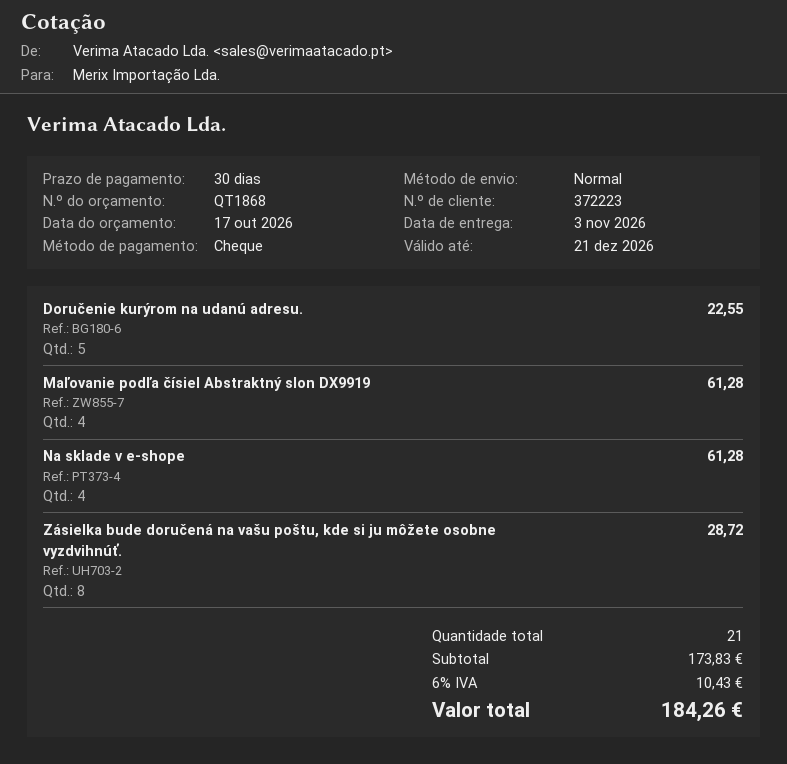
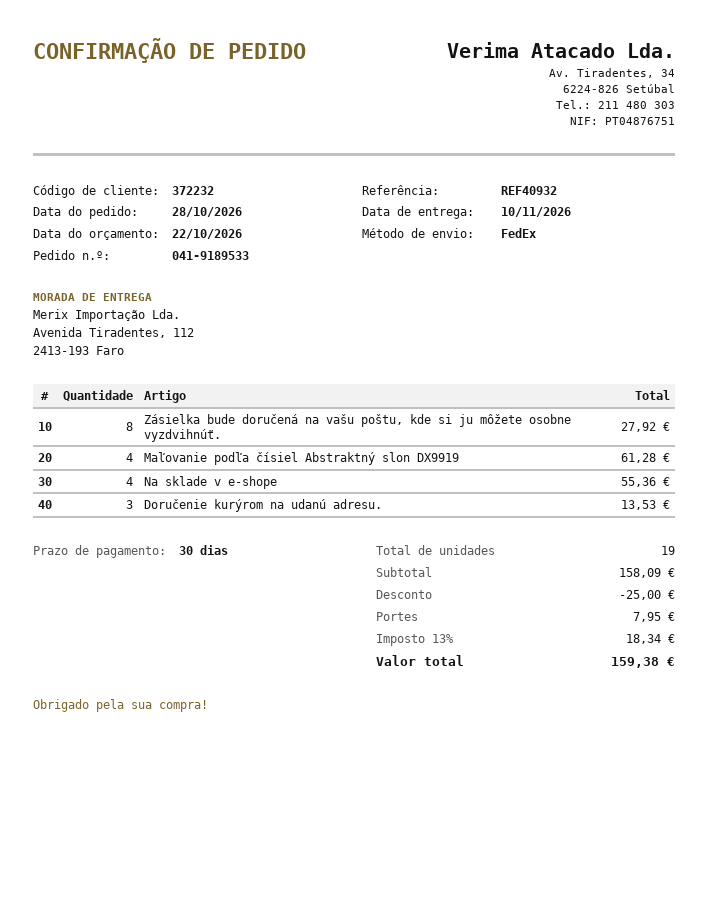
quote date: 2026-10-17 -> 2026-10-22
delivery date: 2026-11-03 -> 2026-11-10
customer number: 372223 -> 372232
shipping method: standard -> FedEx
Doručenie kurýrom na udanú adresu.: 5 for 22.55 -> 3 for 13.53
Na sklade v e-shope: 4 for 61.28 -> 4 for 55.36
Zásielka bude doručená na vašu poštu, kde si ju môžete osobne vyzdvihnúť.: 8 for 28.72 -> 8 for 27.92
total quantity: 21 -> 19
subtotal: 173.83 -> 158.09
discount: none -> 25.00
shipping: none -> 7.95
tax: 6% = 10.43 -> 13% = 18.34
total: 184.26 -> 159.38

